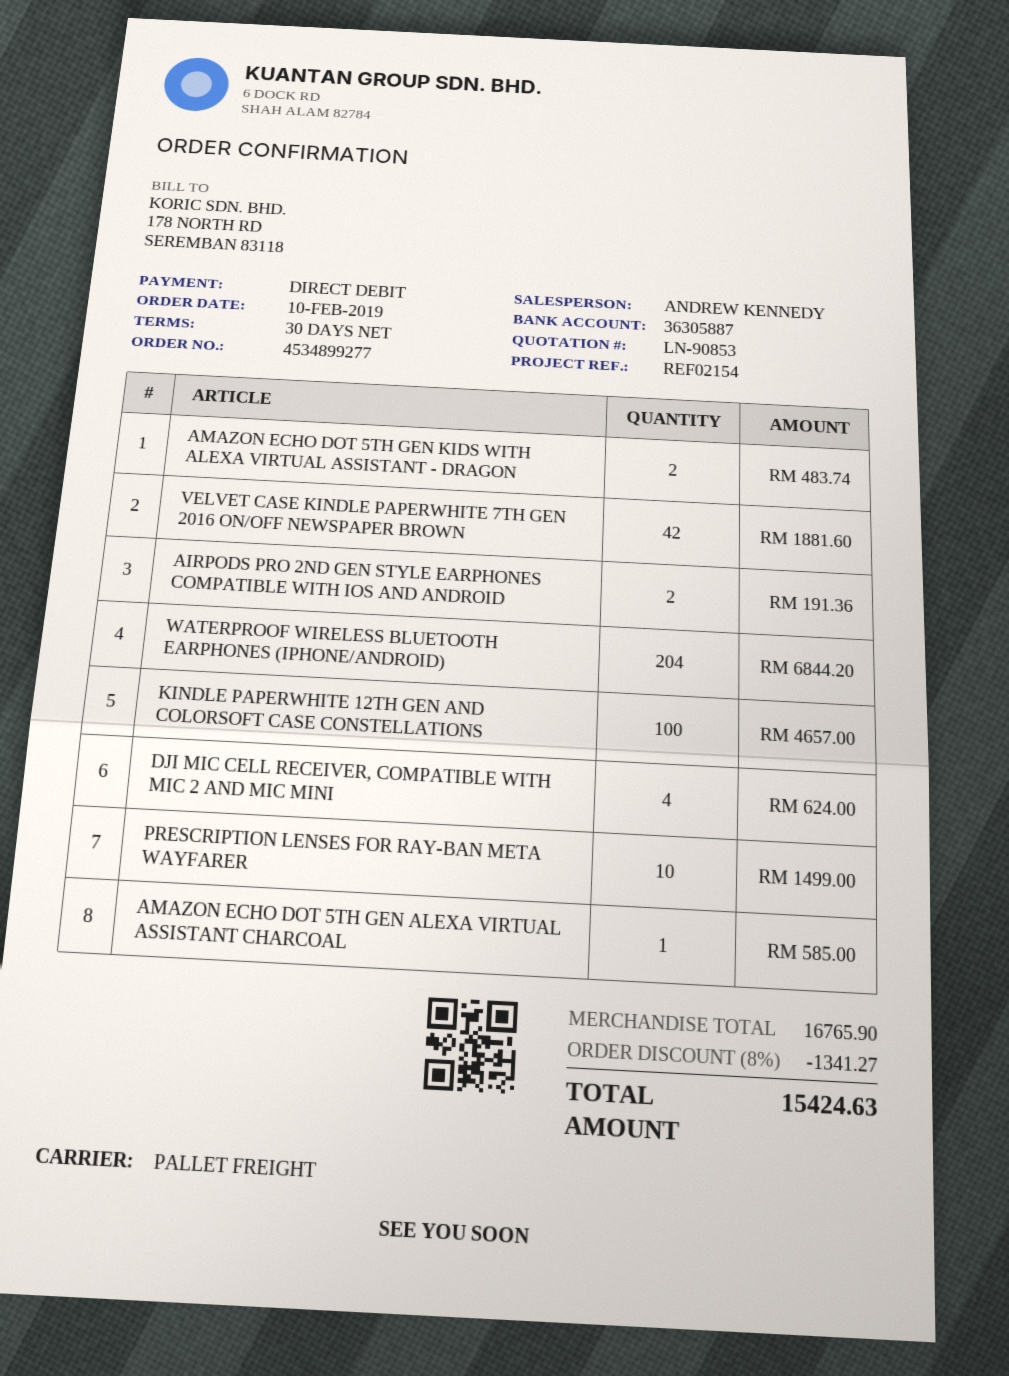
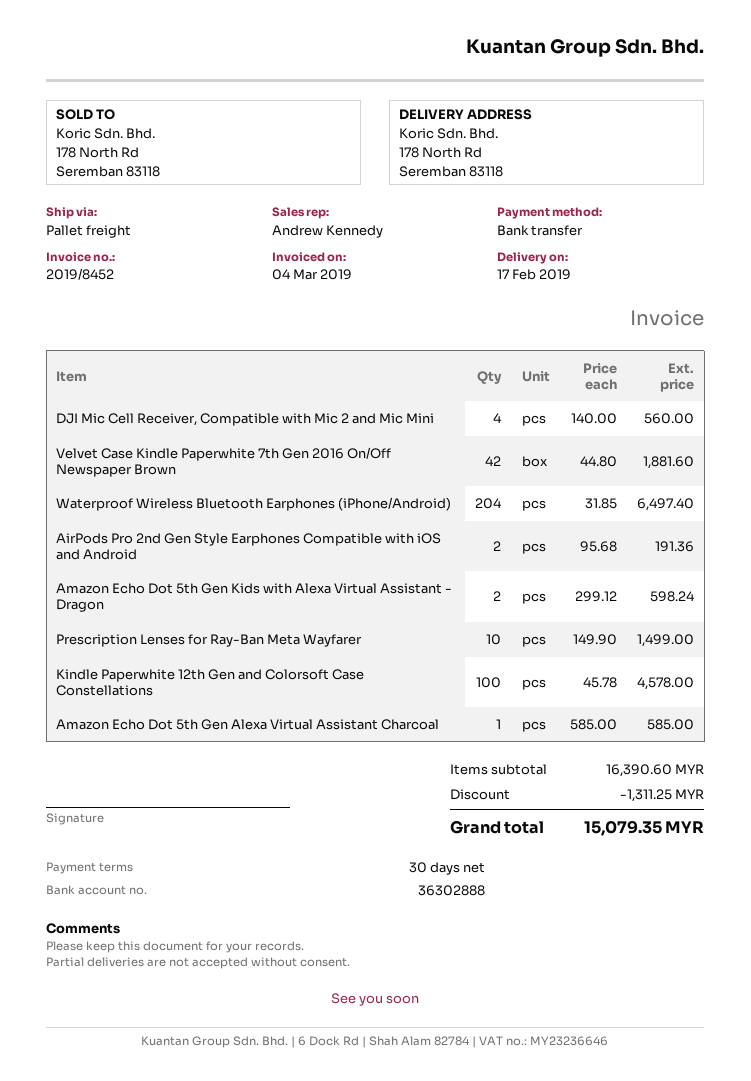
payment method: direct debit -> bank transfer
bank account: 36305887 -> 36302888
AMAZON ECHO DOT 5TH GEN KIDS WITH ALEXA VIRTUAL ASSISTANT - DRAGON: 2 for 483.74 -> 2 for 598.24
WATERPROOF WIRELESS BLUETOOTH EARPHONES (IPHONE/ANDROID): 204 for 6844.20 -> 204 for 6497.40
KINDLE PAPERWHITE 12TH GEN AND COLORSOFT CASE CONSTELLATIONS: 100 for 4657.00 -> 100 for 4578.00
DJI MIC CELL RECEIVER, COMPATIBLE WITH MIC 2 AND MIC MINI: 4 for 624.00 -> 4 for 560.00
subtotal: 16765.90 -> 16390.60
discount: 1341.27 -> 1311.25
total: 15424.63 -> 15079.35

